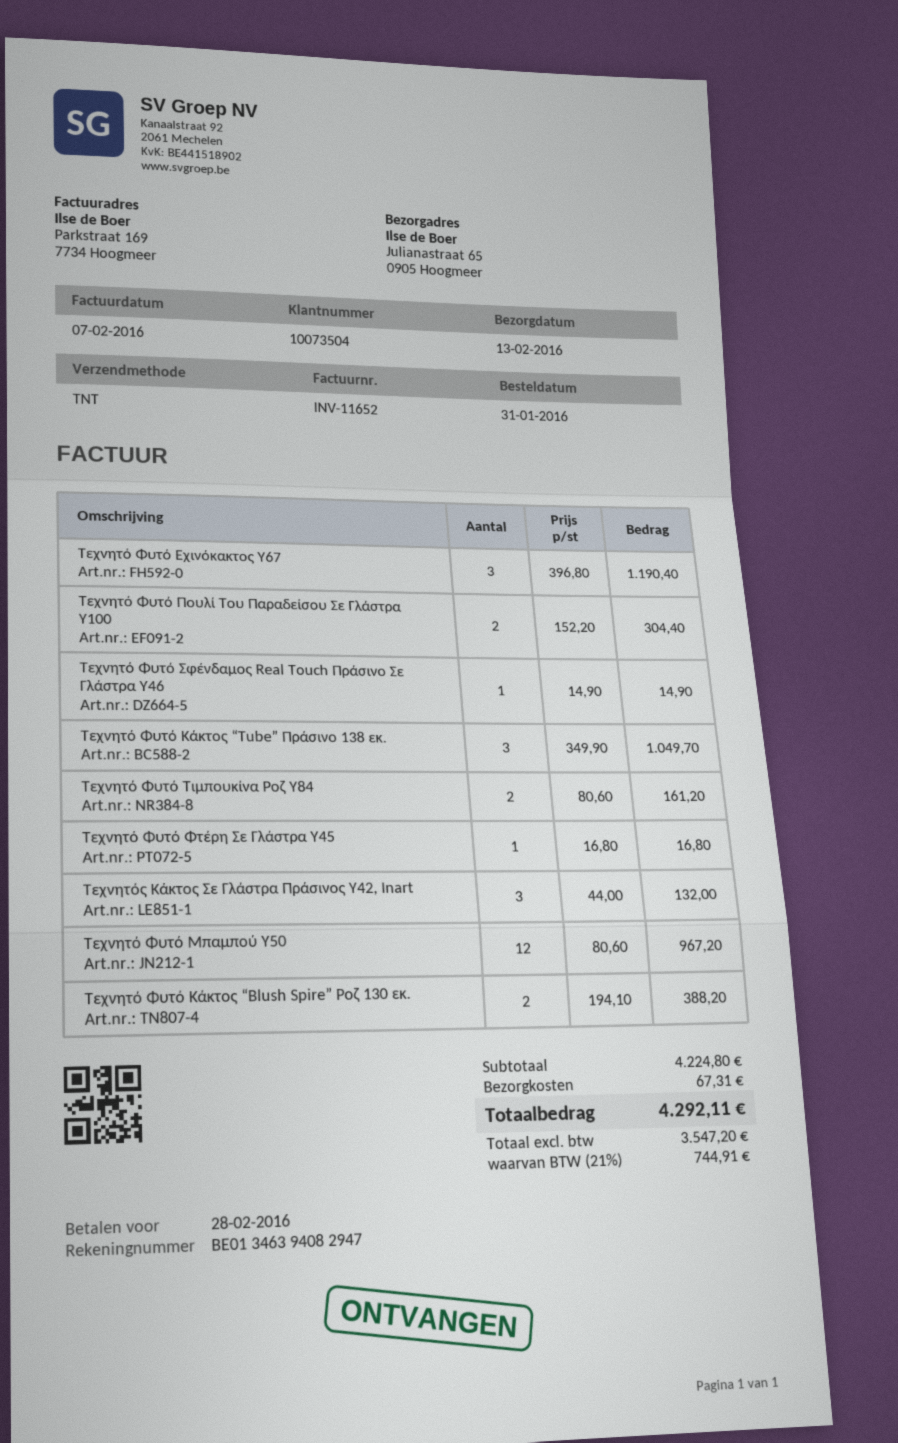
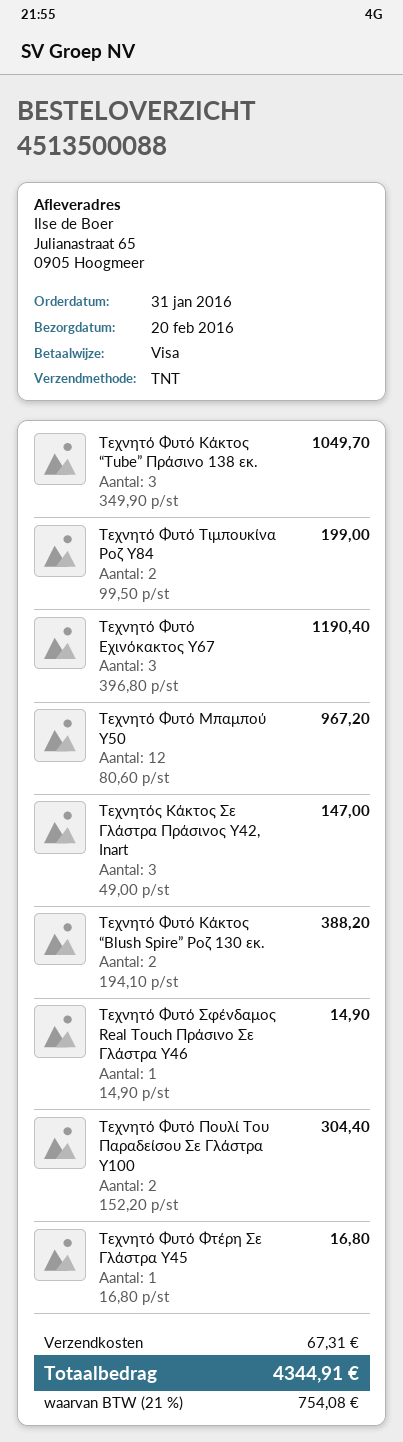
delivery date: 2016-02-13 -> 2016-02-20
Τεχνητό Φυτό Τιμπουκίνα Ροζ Υ84: 2 x 80.60 = 161.20 -> 2 x 99.50 = 199.00
Τεχνητός Κάκτος Σε Γλάστρα Πράσινος Υ42, Inart: 3 x 44.00 = 132.00 -> 3 x 49.00 = 147.00
tax: 21% = 744.91 -> 21% = 754.08
total: 4292.11 -> 4344.91

